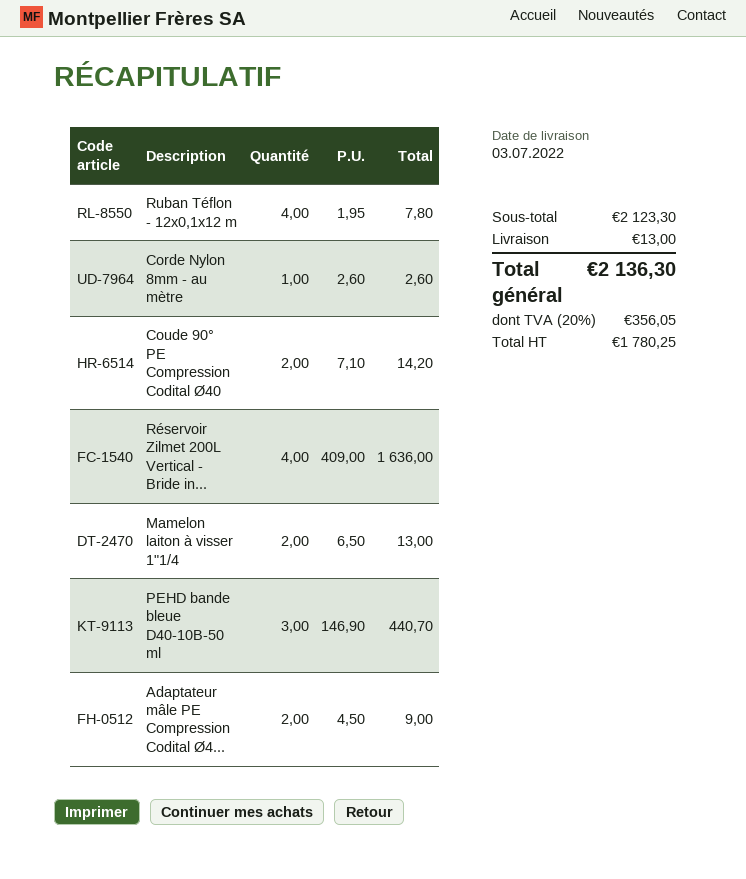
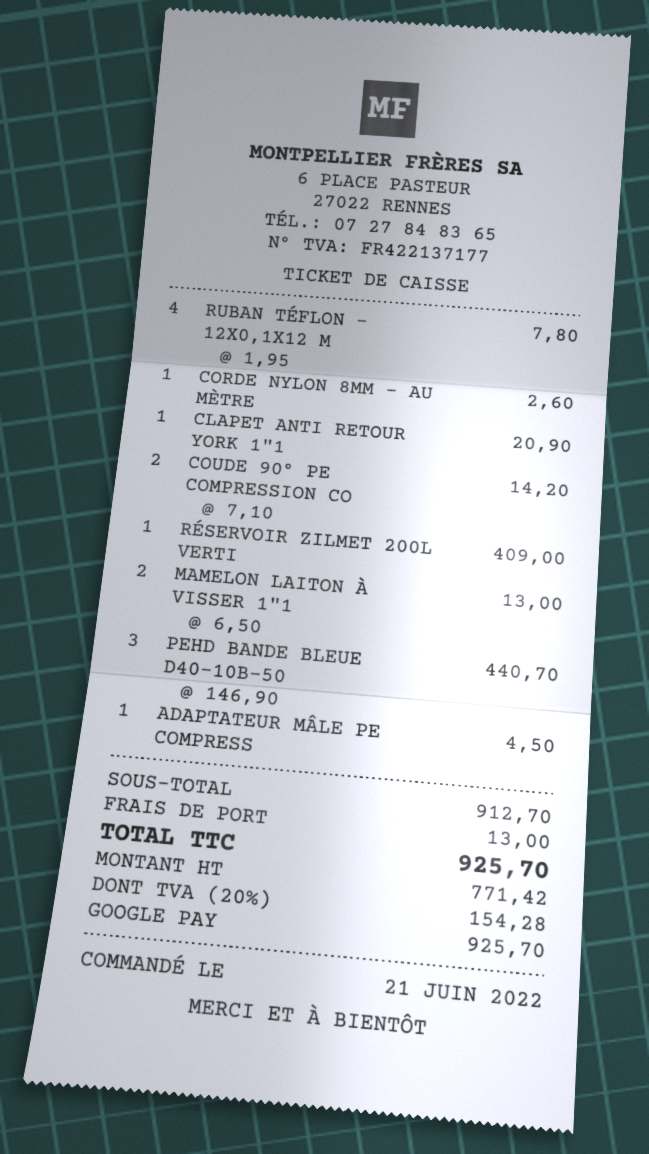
Réservoir Zilmet 200L Vertical - Bride in...: 4 x 409.00 = 1636.00 -> 1 x 409.00 = 409.00
Adaptateur mâle PE Compression Codital Ø4...: 2 x 4.50 = 9.00 -> 1 x 4.50 = 4.50
CLAPET ANTI RETOUR YORK 1"1: none -> 1 x 20.90 = 20.90
subtotal: 2123.30 -> 912.70
net: 1780.25 -> 771.42
tax: 20% = 356.05 -> 20% = 154.28
total: 2136.30 -> 925.70

